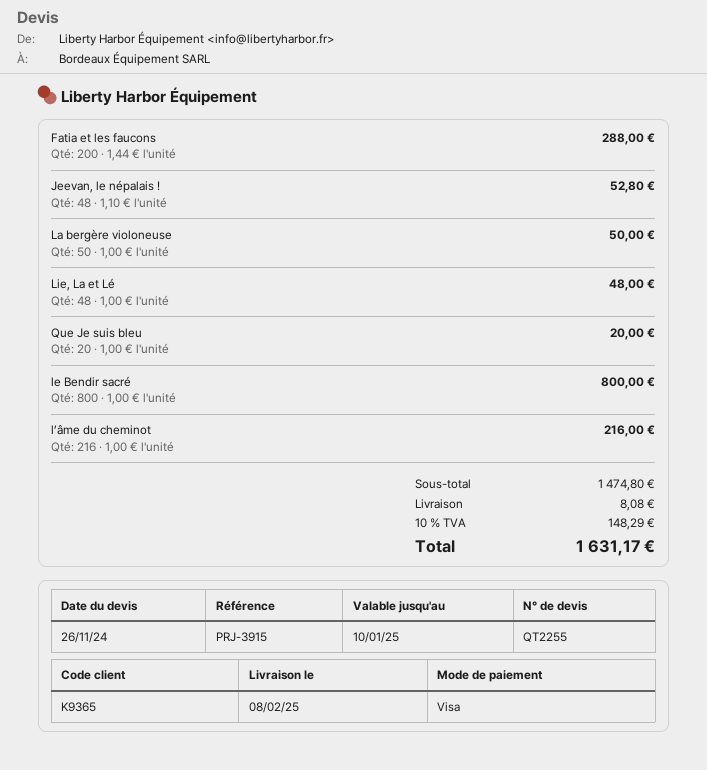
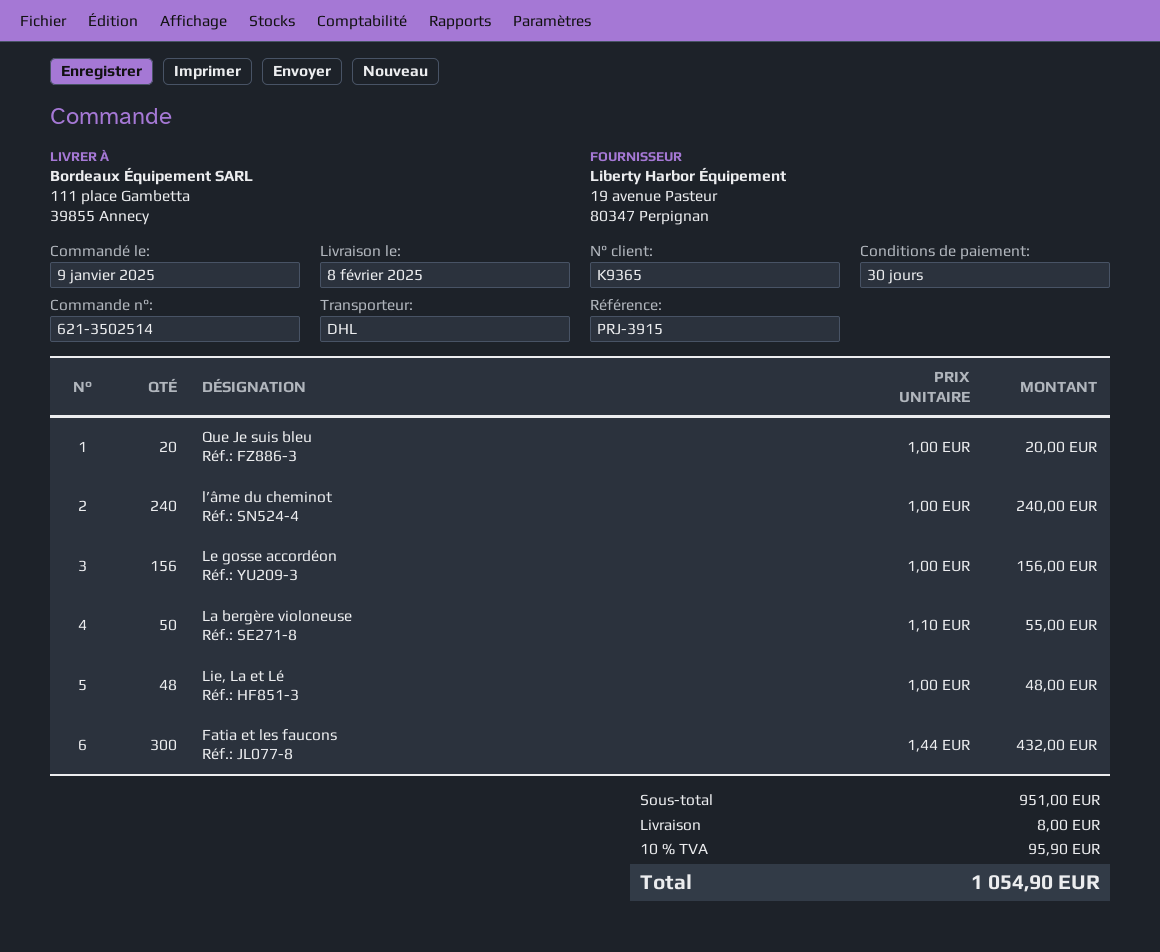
Fatia et les faucons: 200 x 1.44 = 288.00 -> 300 x 1.44 = 432.00
Jeevan, le népalais !: 48 x 1.10 = 52.80 -> none
La bergère violoneuse: 50 x 1.00 = 50.00 -> 50 x 1.10 = 55.00
le Bendir sacré: 800 x 1.00 = 800.00 -> none
l’âme du cheminot: 216 x 1.00 = 216.00 -> 240 x 1.00 = 240.00
Le gosse accordéon: none -> 156 x 1.00 = 156.00
subtotal: 1474.80 -> 951.00
shipping: 8.08 -> 8.00
tax: 10% = 148.29 -> 10% = 95.90
total: 1631.17 -> 1054.90

